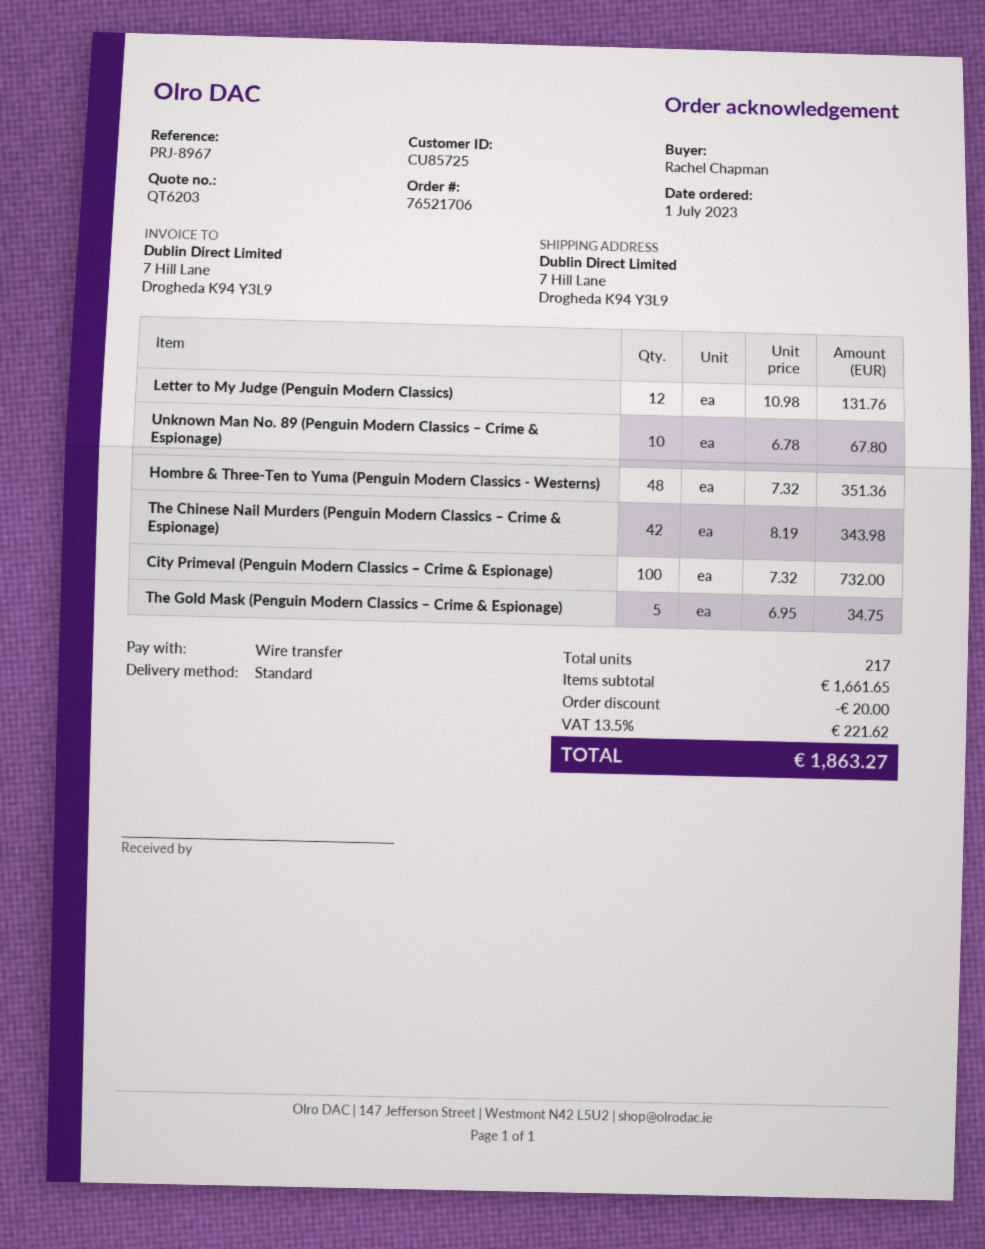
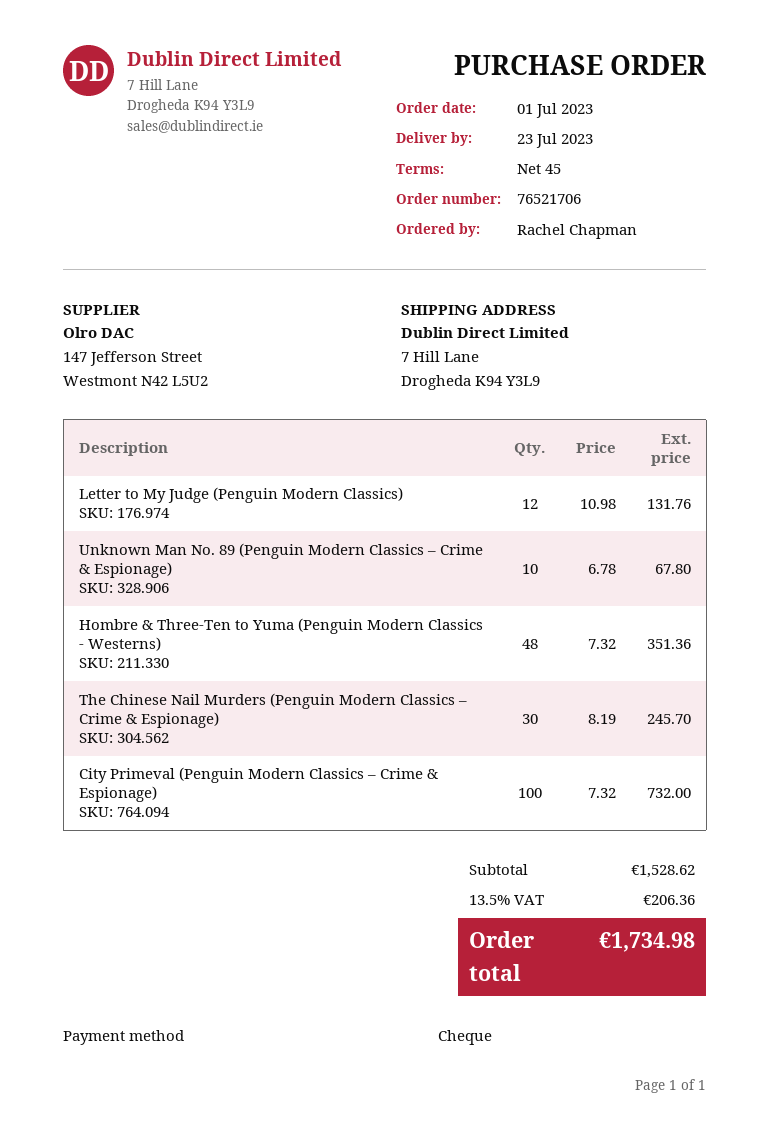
payment method: bank transfer -> cheque
The Chinese Nail Murders (Penguin Modern Classics – Crime & Espionage): 42 x 8.19 = 343.98 -> 30 x 8.19 = 245.70
The Gold Mask (Penguin Modern Classics – Crime & Espionage): 5 x 6.95 = 34.75 -> none
subtotal: 1661.65 -> 1528.62
discount: 20.00 -> none
tax: 13.5% = 221.62 -> 13.5% = 206.36
total: 1863.27 -> 1734.98

